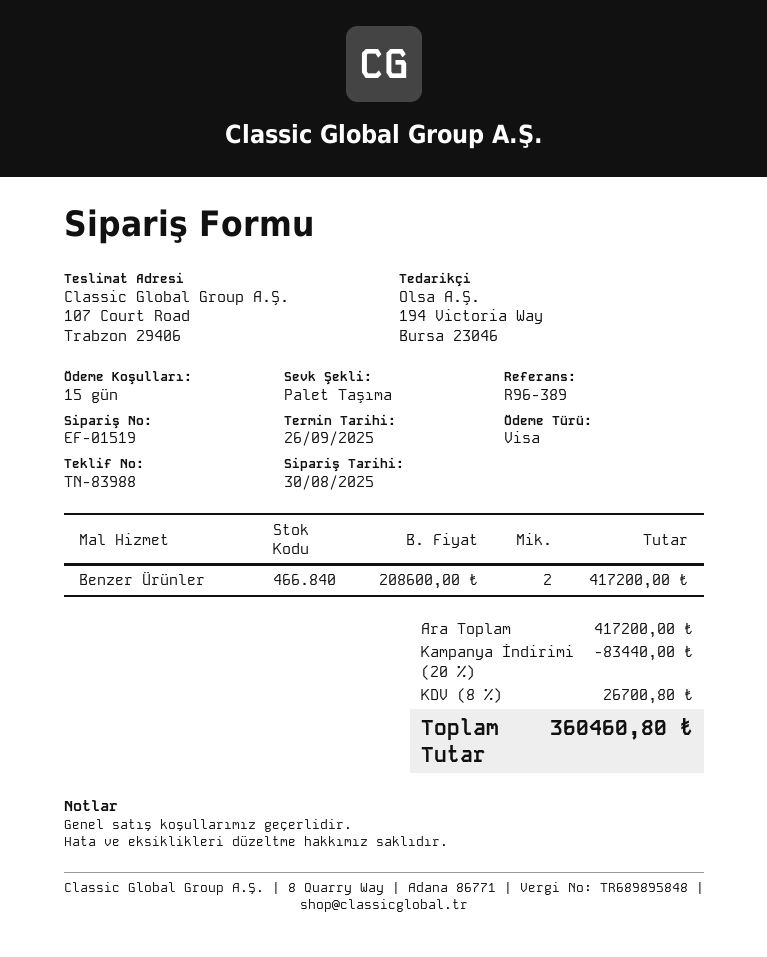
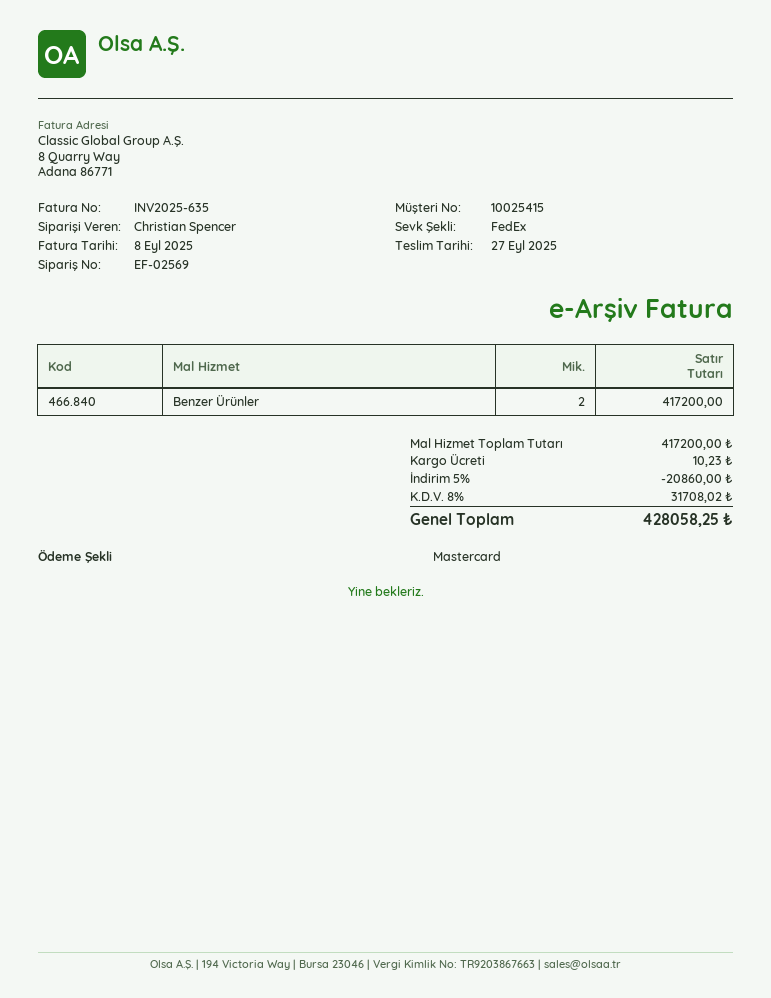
order number: EF-01519 -> EF-02569
delivery date: 2025-09-26 -> 2025-09-27
payment method: Visa -> Mastercard
shipping method: pallet freight -> FedEx
discount: 20% = 83440.00 -> 5% = 20860.00
shipping: none -> 10.23
tax: 8% = 26700.80 -> 8% = 31708.02
total: 360460.80 -> 428058.25

